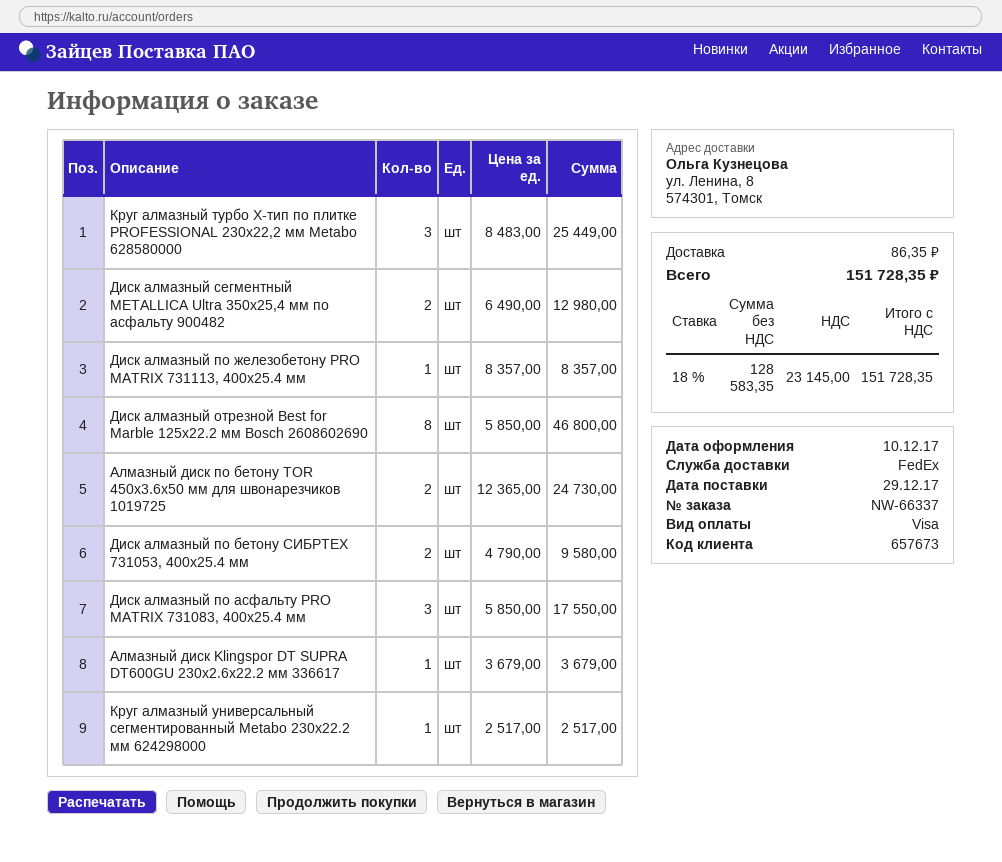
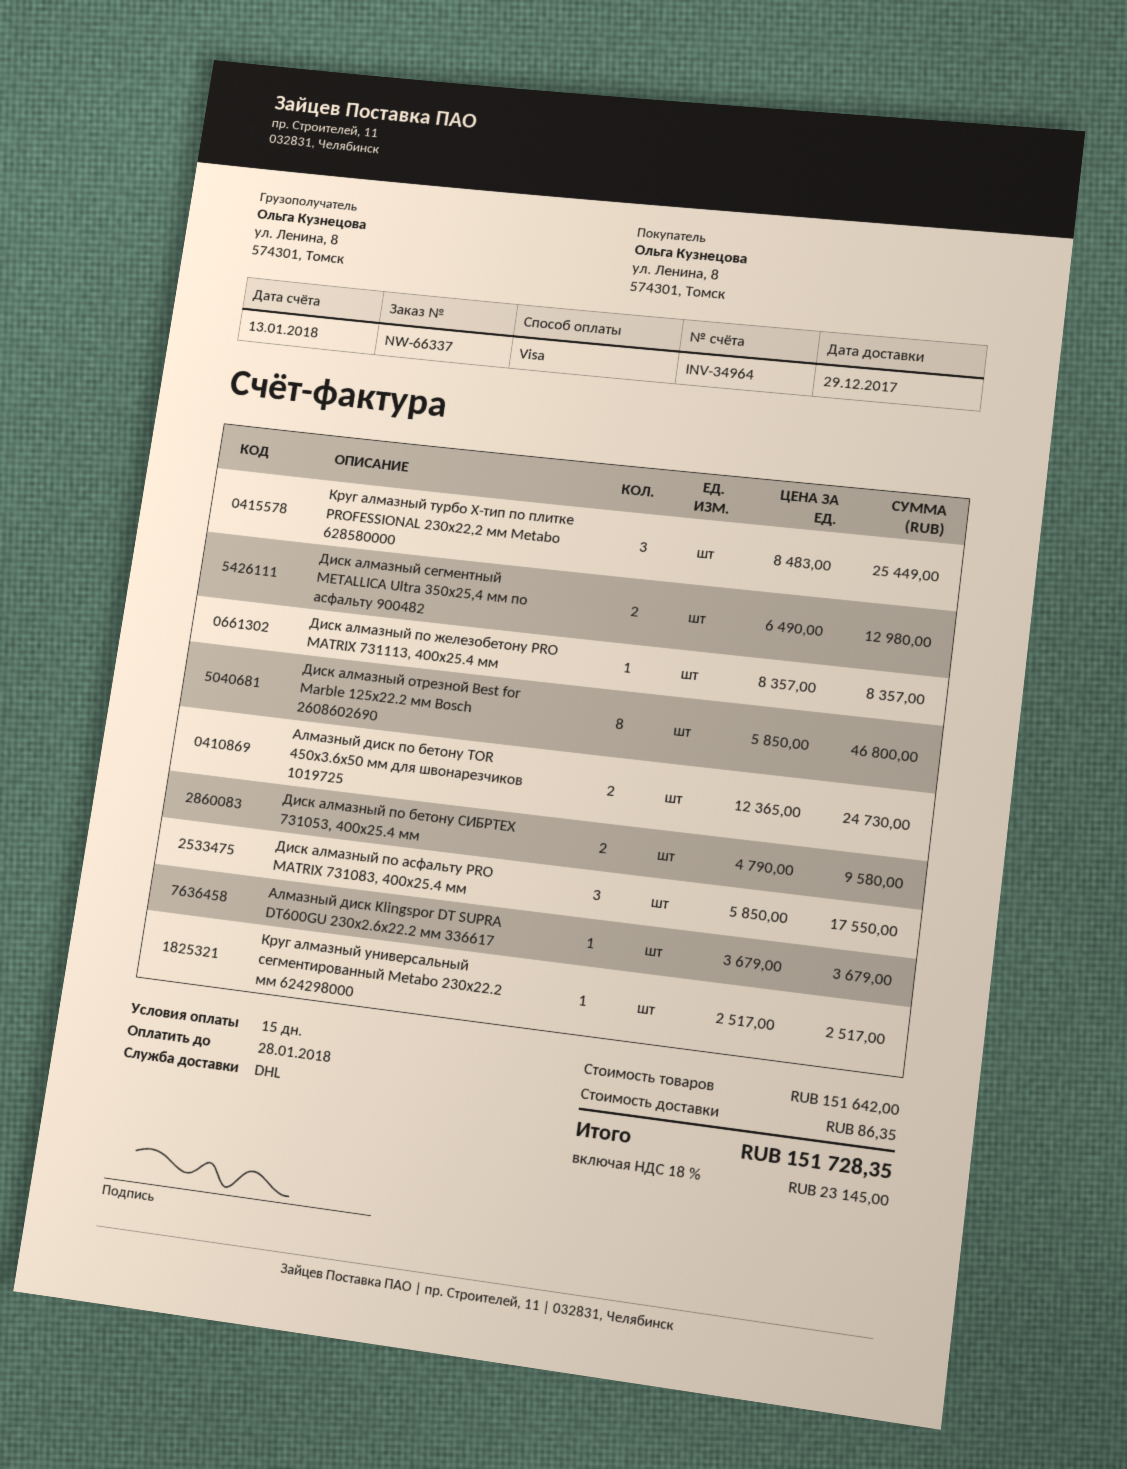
shipping method: FedEx -> DHL

